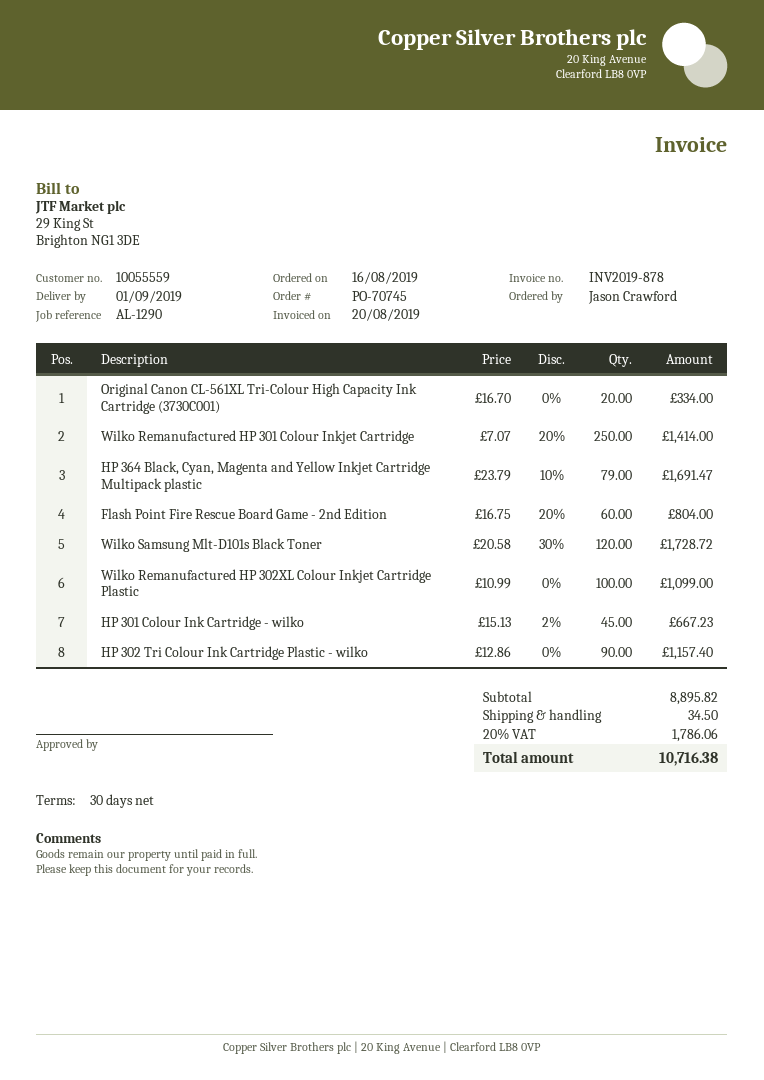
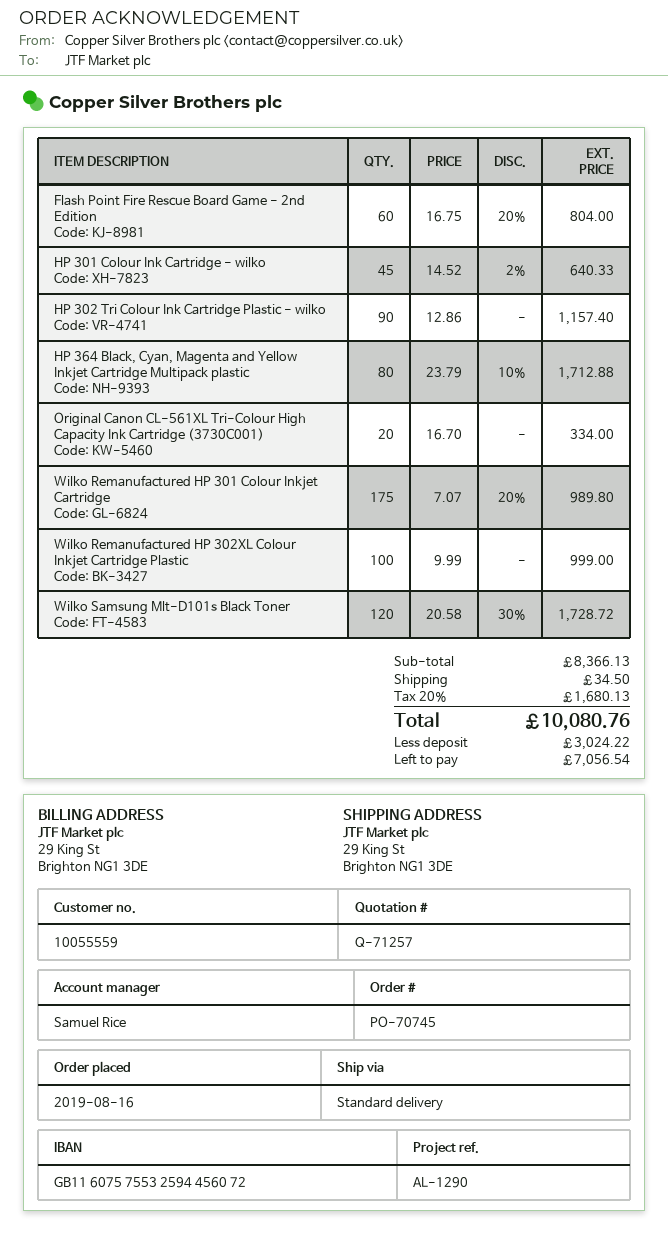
Wilko Remanufactured HP 301 Colour Inkjet Cartridge: 250 x 7.07 - 20% = 1414.00 -> 175 x 7.07 - 20% = 989.80
HP 364 Black, Cyan, Magenta and Yellow Inkjet Cartridge Multipack plastic: 79 x 23.79 - 10% = 1691.47 -> 80 x 23.79 - 10% = 1712.88
Wilko Remanufactured HP 302XL Colour Inkjet Cartridge Plastic: 100 x 10.99 = 1099.00 -> 100 x 9.99 = 999.00
HP 301 Colour Ink Cartridge - wilko: 45 x 15.13 - 2% = 667.23 -> 45 x 14.52 - 2% = 640.33
subtotal: 8895.82 -> 8366.13
tax: 20% = 1786.06 -> 20% = 1680.13
total: 10716.38 -> 10080.76

